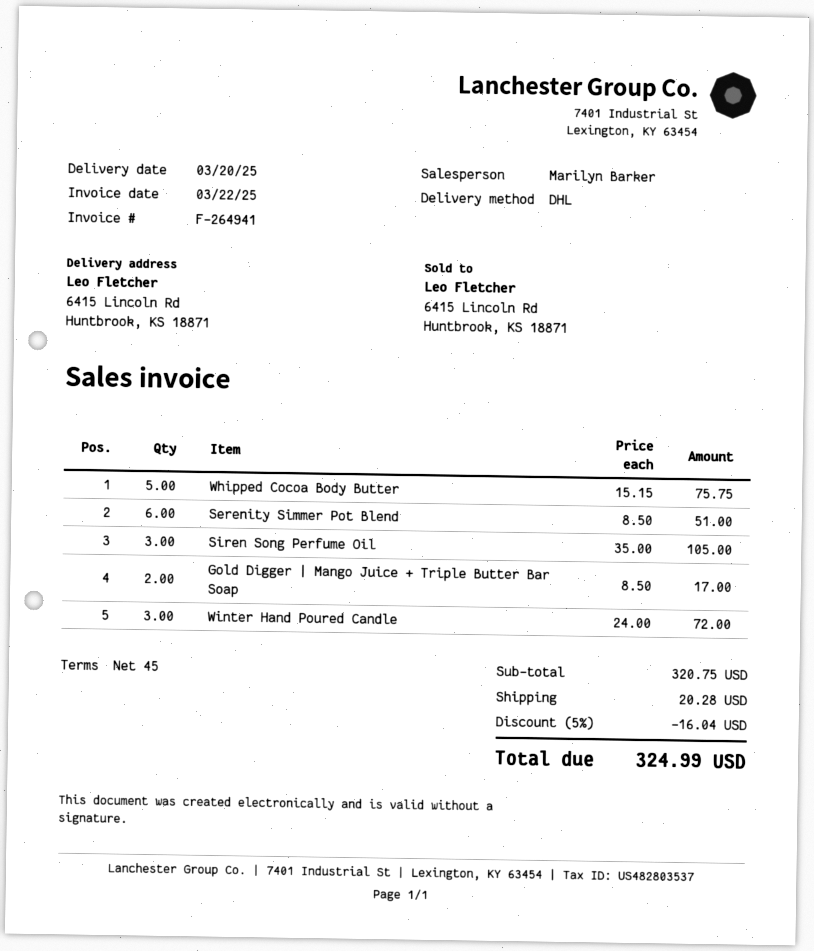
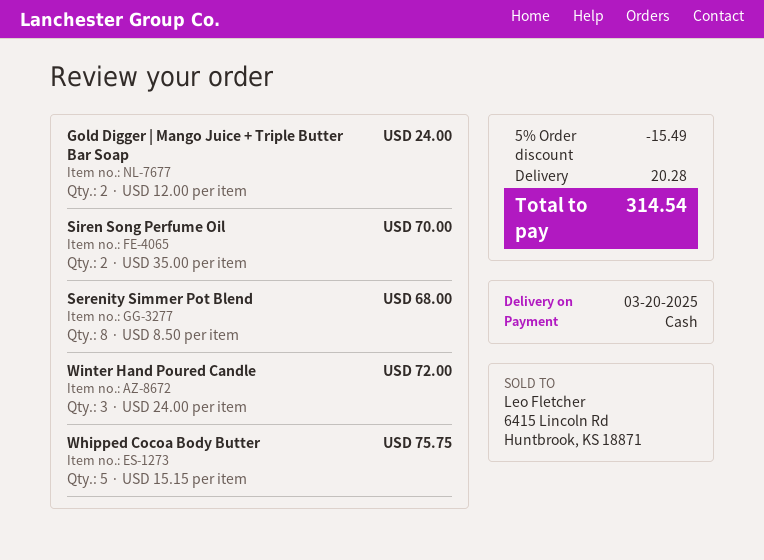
Serenity Simmer Pot Blend: 6 x 8.50 = 51.00 -> 8 x 8.50 = 68.00
Siren Song Perfume Oil: 3 x 35.00 = 105.00 -> 2 x 35.00 = 70.00
Gold Digger | Mango Juice + Triple Butter Bar Soap: 2 x 8.50 = 17.00 -> 2 x 12.00 = 24.00
discount: 5% = 16.04 -> 5% = 15.49
total: 324.99 -> 314.54

